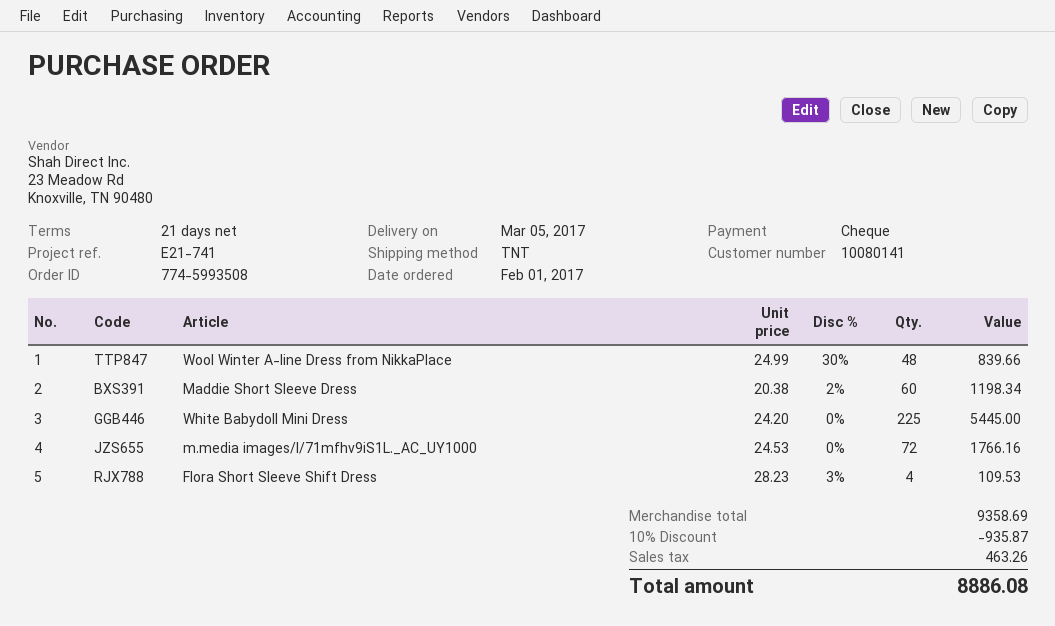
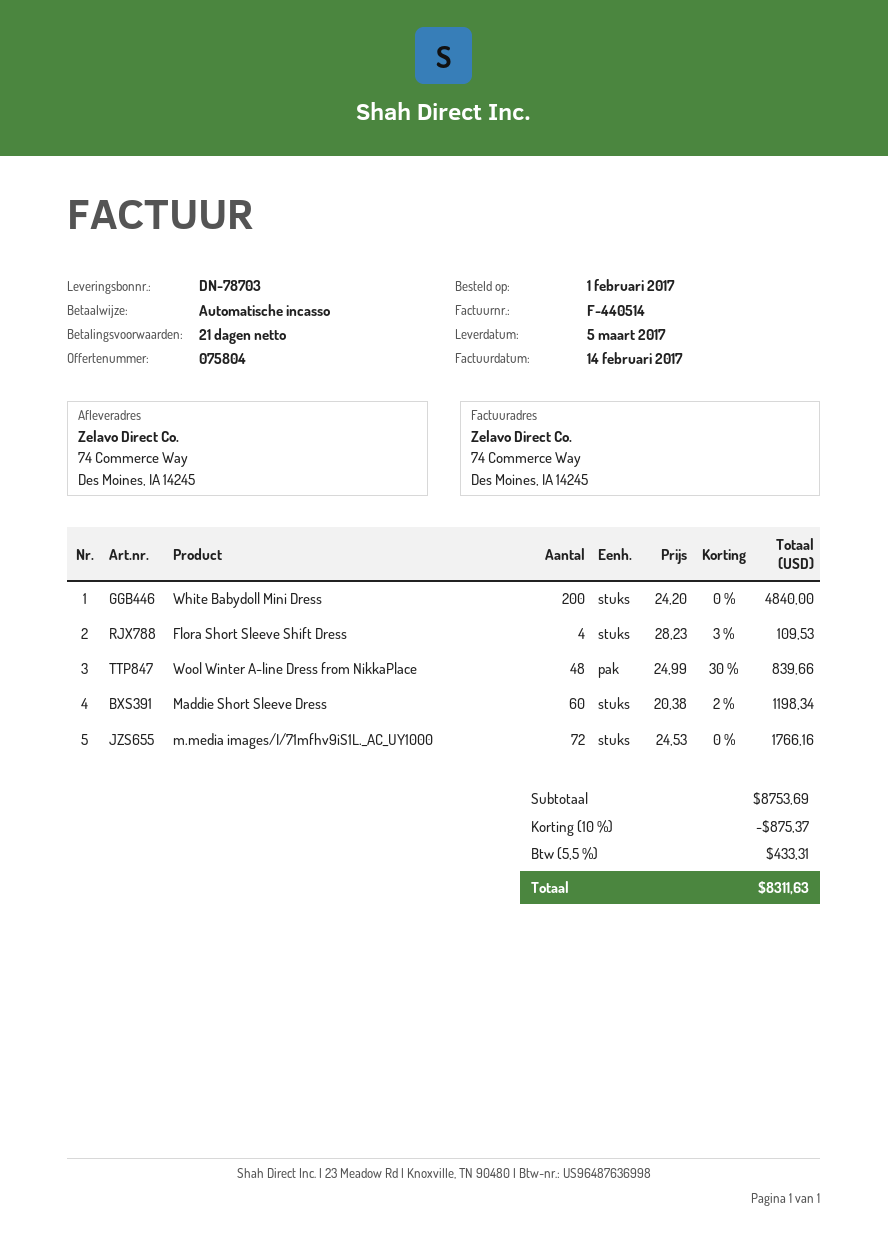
payment method: cheque -> direct debit
White Babydoll Mini Dress: 225 x 24.20 = 5445.00 -> 200 x 24.20 = 4840.00
subtotal: 9358.69 -> 8753.69
discount: 10% = 935.87 -> 10% = 875.37
tax: 463.26 -> 433.31
total: 8886.08 -> 8311.63

